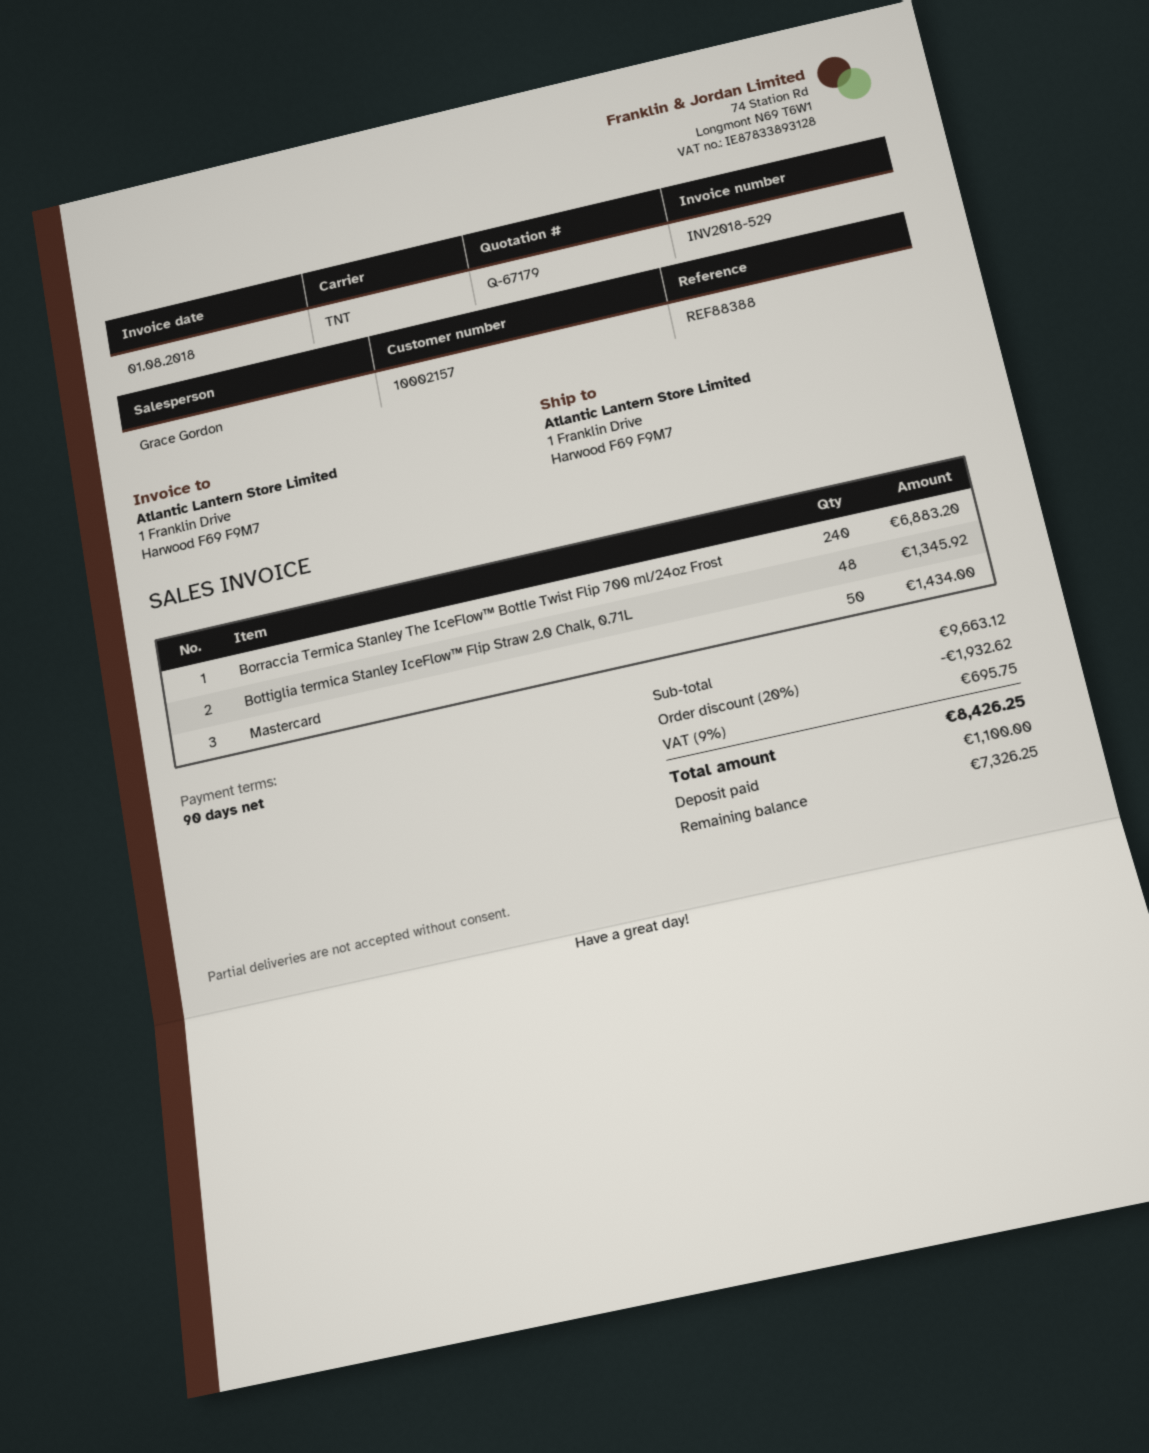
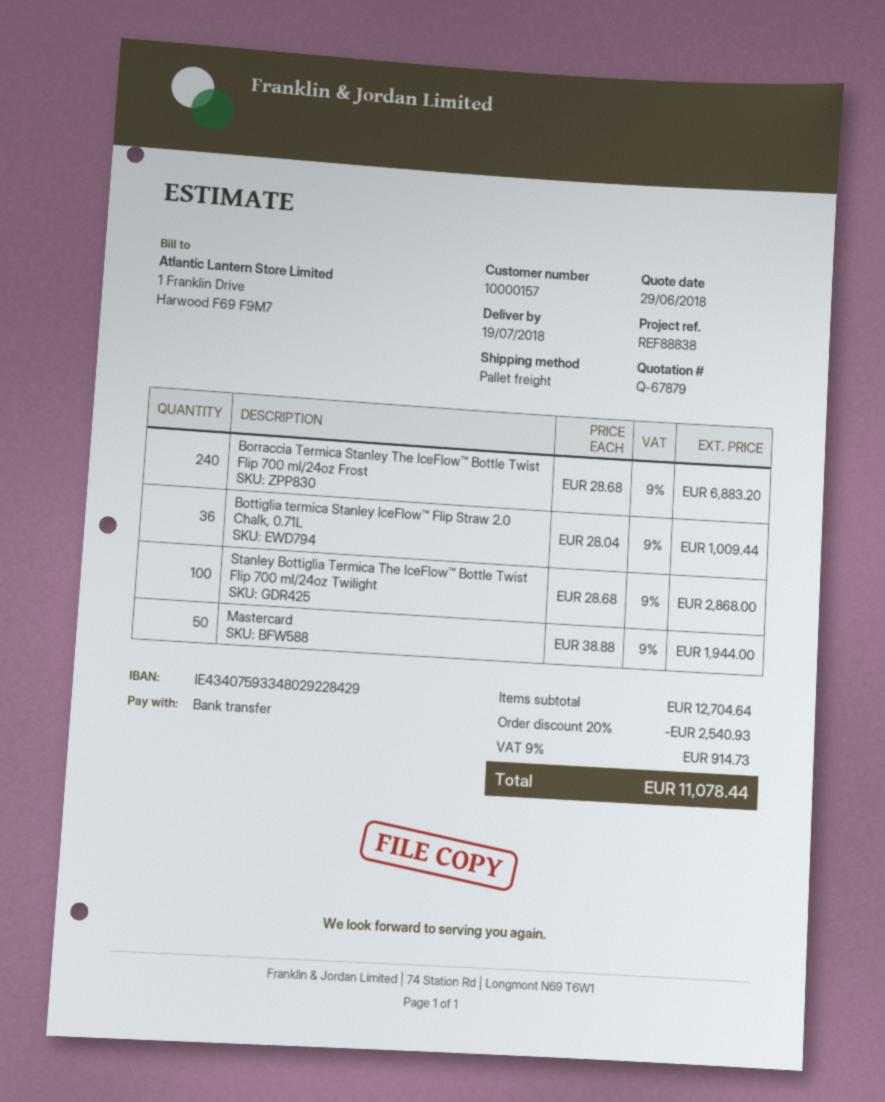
quote number: Q-67179 -> Q-67879
customer number: 10002157 -> 10000157
reference: REF88388 -> REF88838
shipping method: TNT -> pallet freight
Bottiglia termica Stanley IceFlow™ Flip Straw 2.0 Chalk, 0.71L: 48 for 1345.92 -> 36 for 1009.44
Mastercard: 50 for 1434.00 -> 50 for 1944.00
Stanley Bottiglia Termica The IceFlow™ Bottle Twist Flip 700 ml/24oz Twilight: none -> 100 for 2868.00
subtotal: 9663.12 -> 12704.64
discount: 20% = 1932.62 -> 20% = 2540.93
tax: 9% = 695.75 -> 9% = 914.73
total: 8426.25 -> 11078.44

